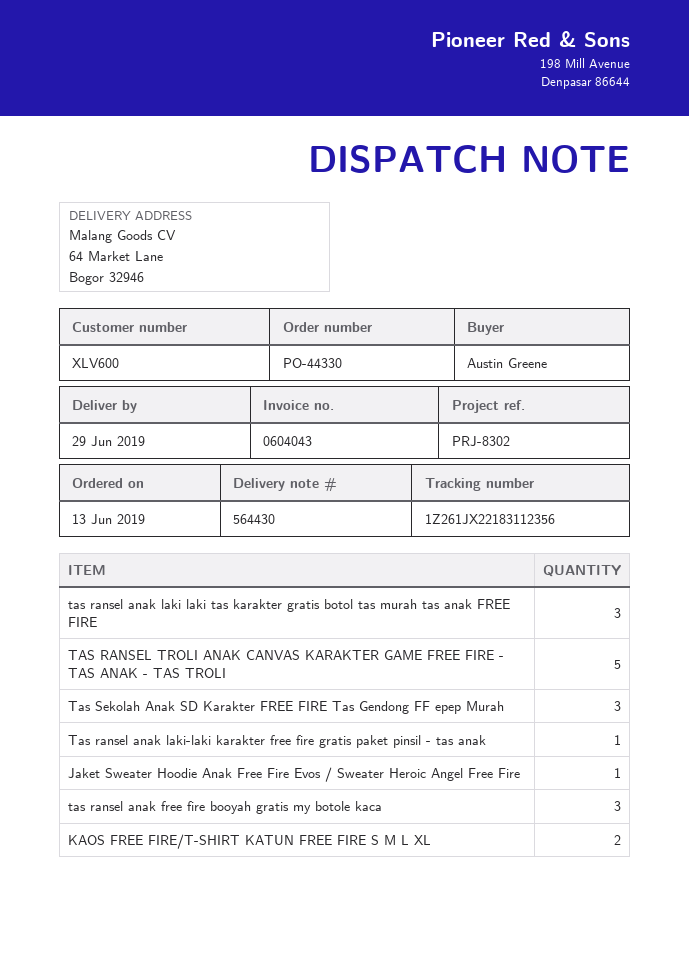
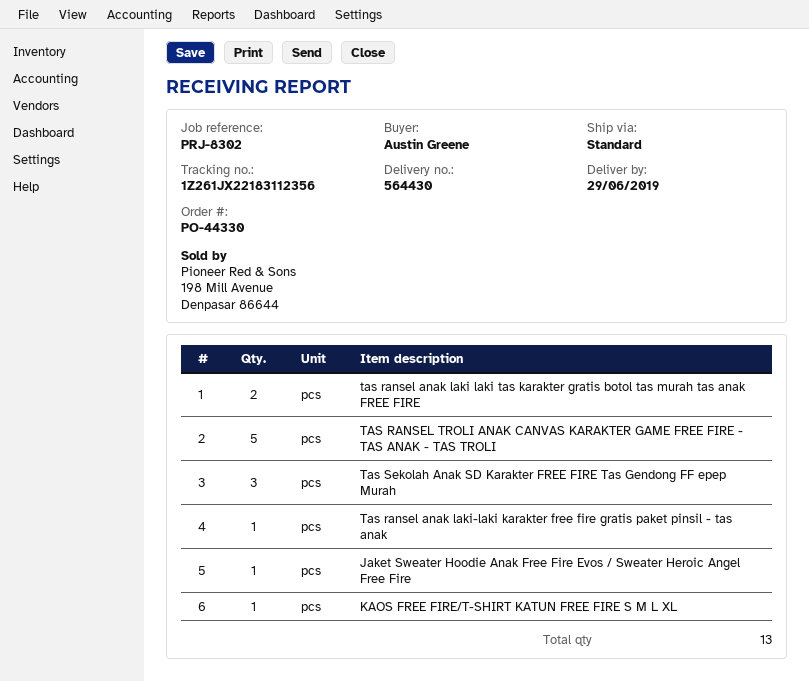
tas ransel anak laki laki tas karakter gratis botol tas murah tas anak FREE FIRE: 3 -> 2
tas ransel anak free fire booyah gratis my botole kaca: 3 -> none
KAOS FREE FIRE/T-SHIRT KATUN FREE FIRE S M L XL: 2 -> 1

